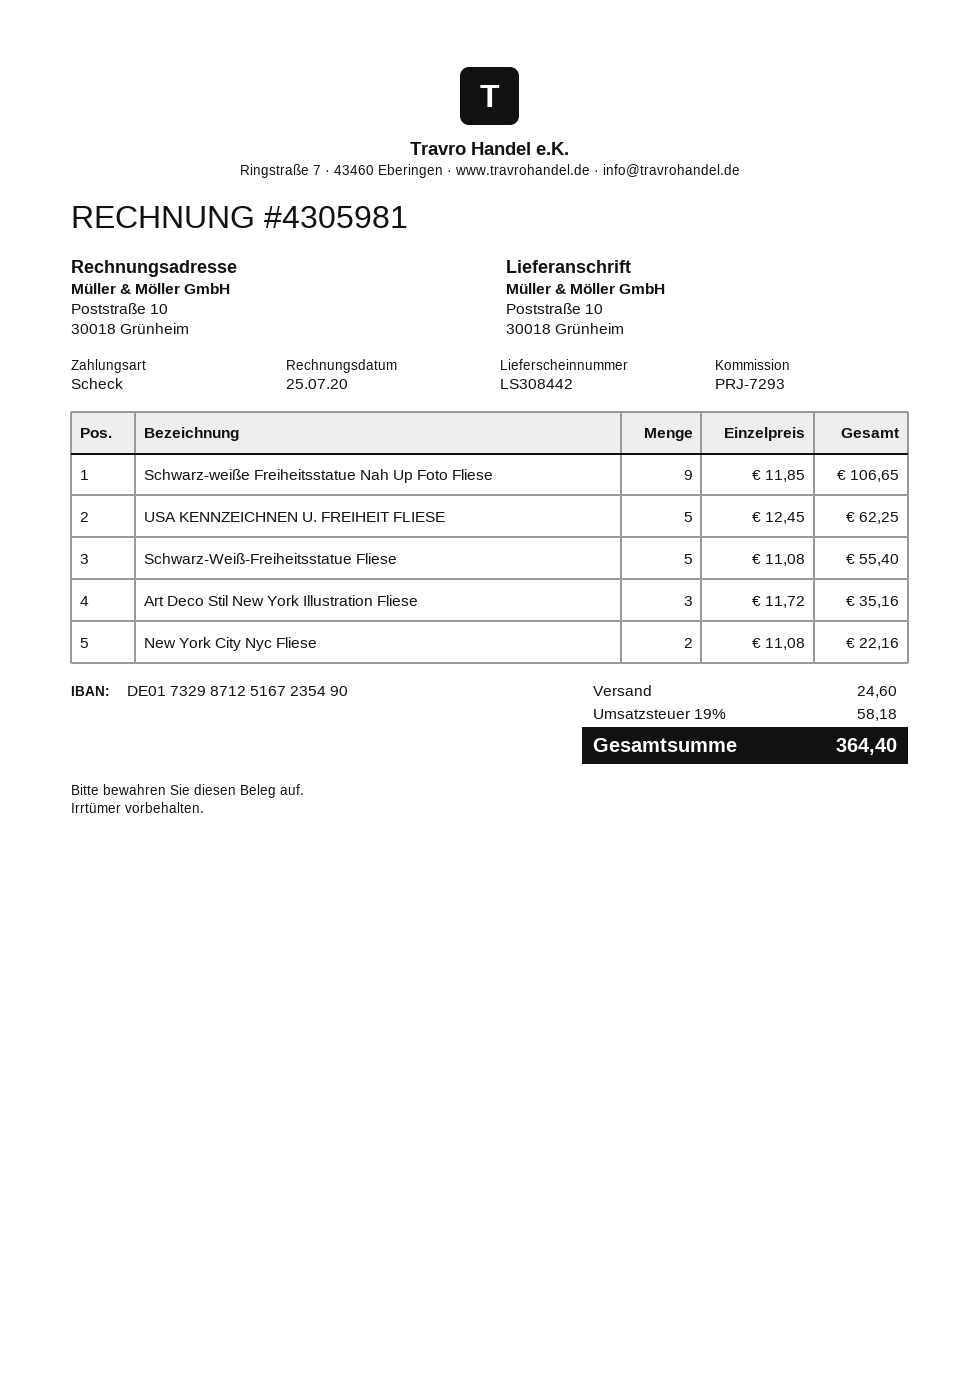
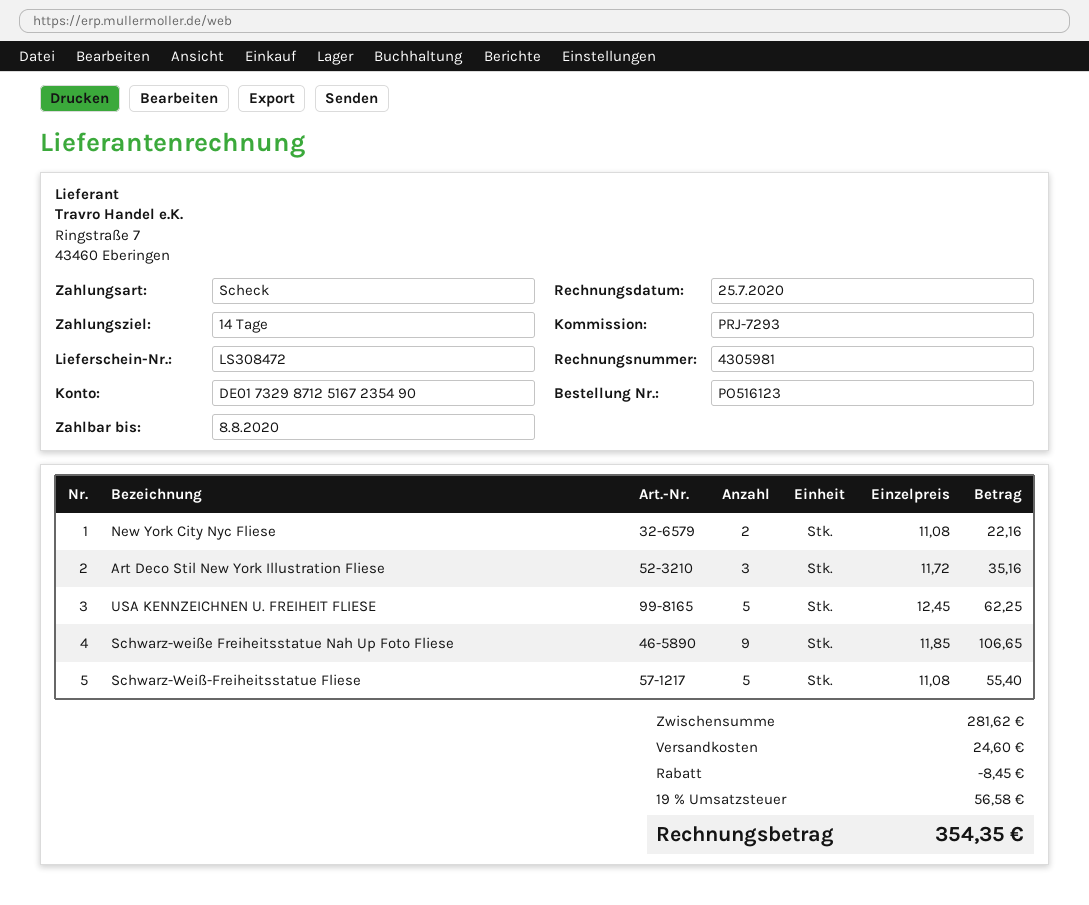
delivery note number: LS308442 -> LS308472
discount: none -> 8.45
tax: 19% = 58.18 -> 19% = 56.58
total: 364.40 -> 354.35

